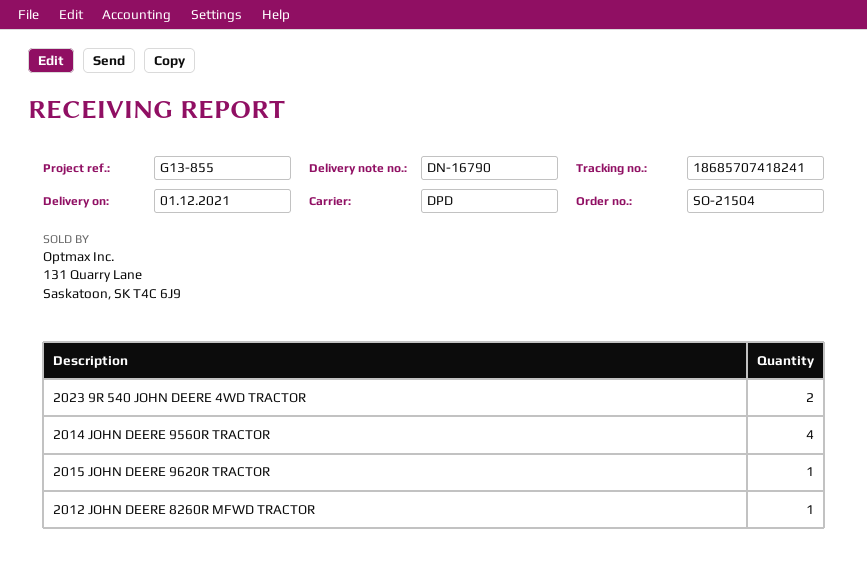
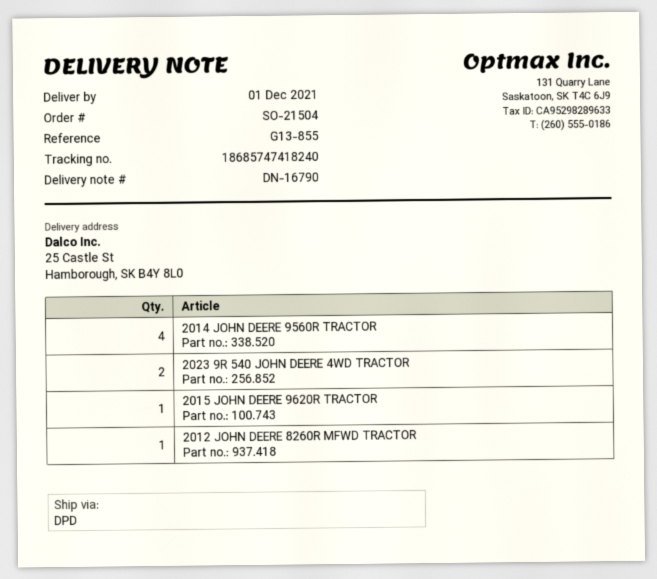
tracking number: 18685707418241 -> 18685747418240

